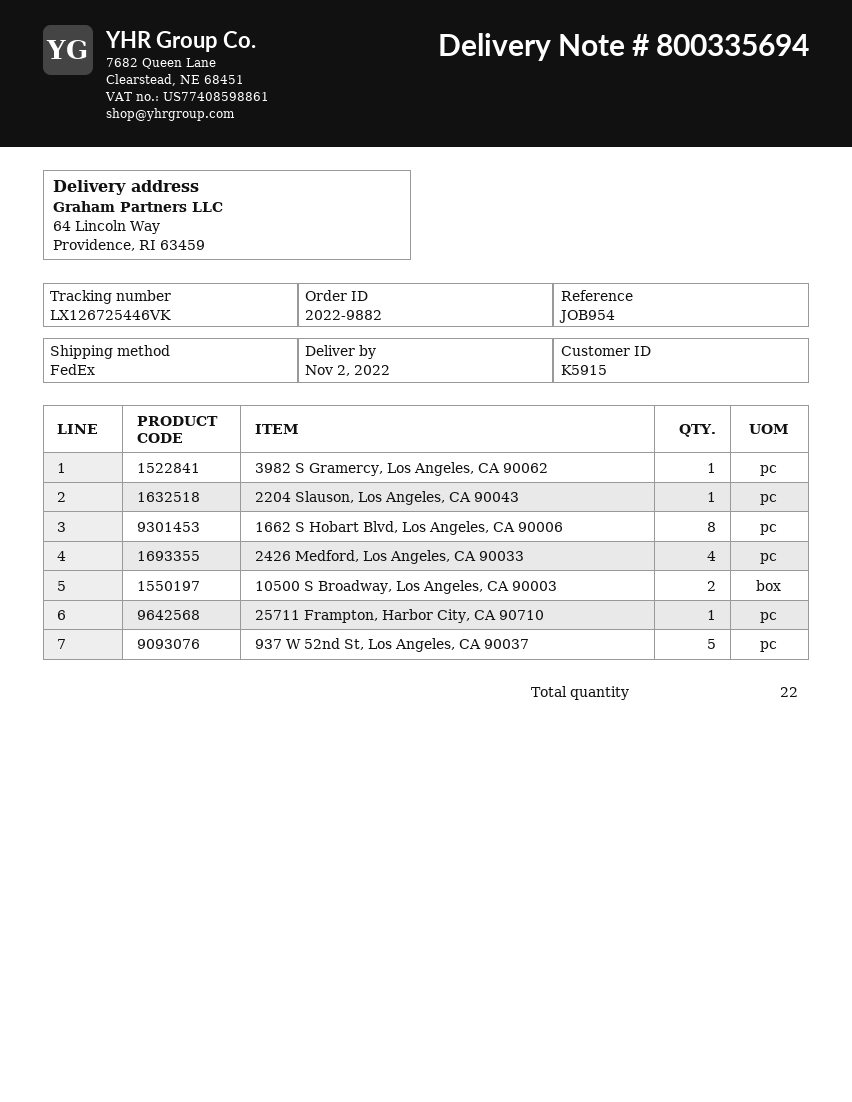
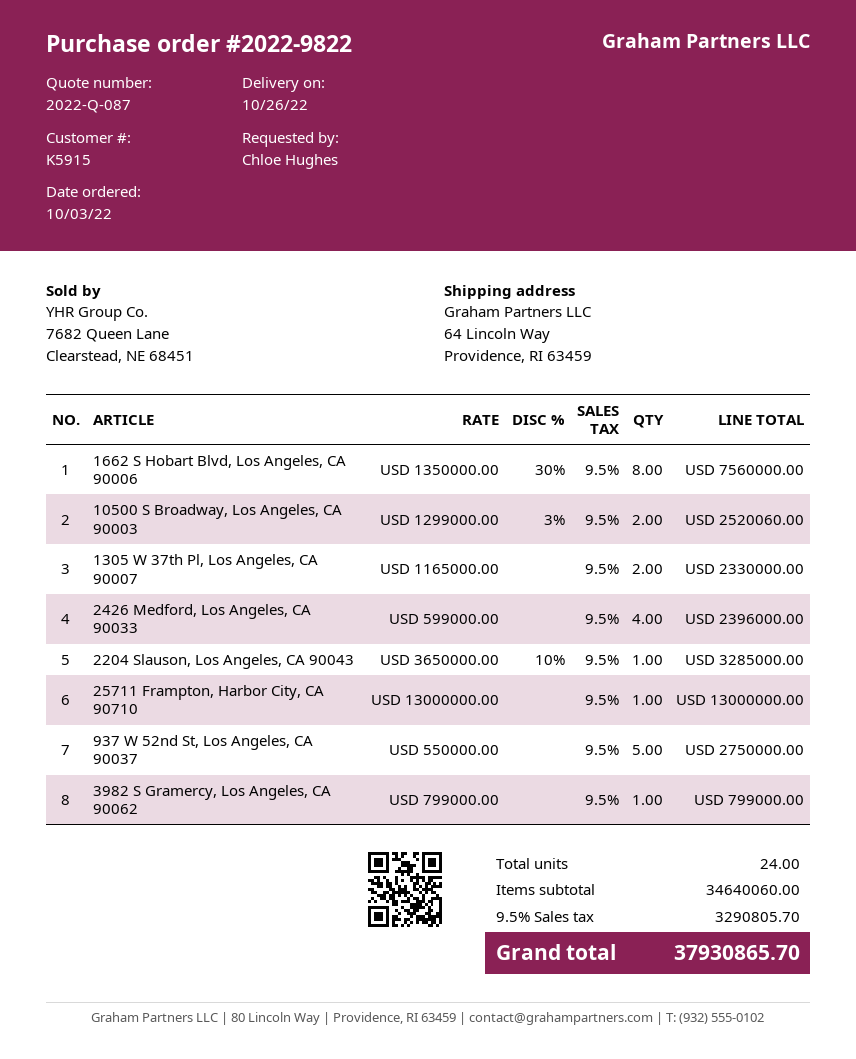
order number: 2022-9882 -> 2022-9822
delivery date: 2022-11-02 -> 2022-10-26
1305 W 37th Pl, Los Angeles, CA 90007: none -> 2
total quantity: 22 -> 24

